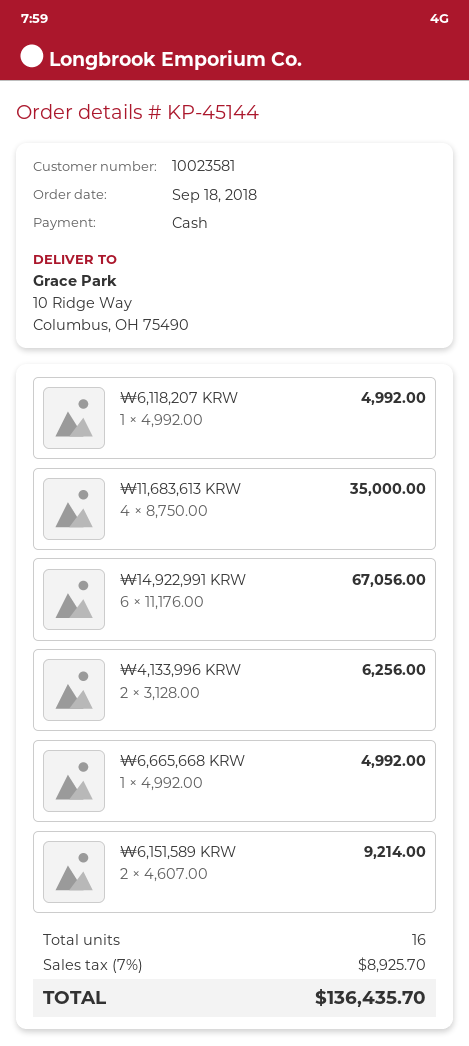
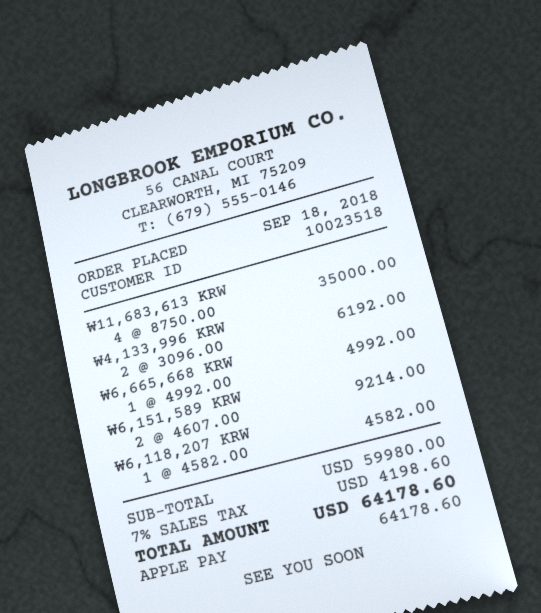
customer number: 10023581 -> 10023518
payment method: cash -> Apple Pay
₩6,118,207 KRW: 1 x 4992.00 = 4992.00 -> 1 x 4582.00 = 4582.00
₩14,922,991 KRW: 6 x 11176.00 = 67056.00 -> none
₩4,133,996 KRW: 2 x 3128.00 = 6256.00 -> 2 x 3096.00 = 6192.00
tax: 7% = 8925.70 -> 7% = 4198.60
total: 136435.70 -> 64178.60

